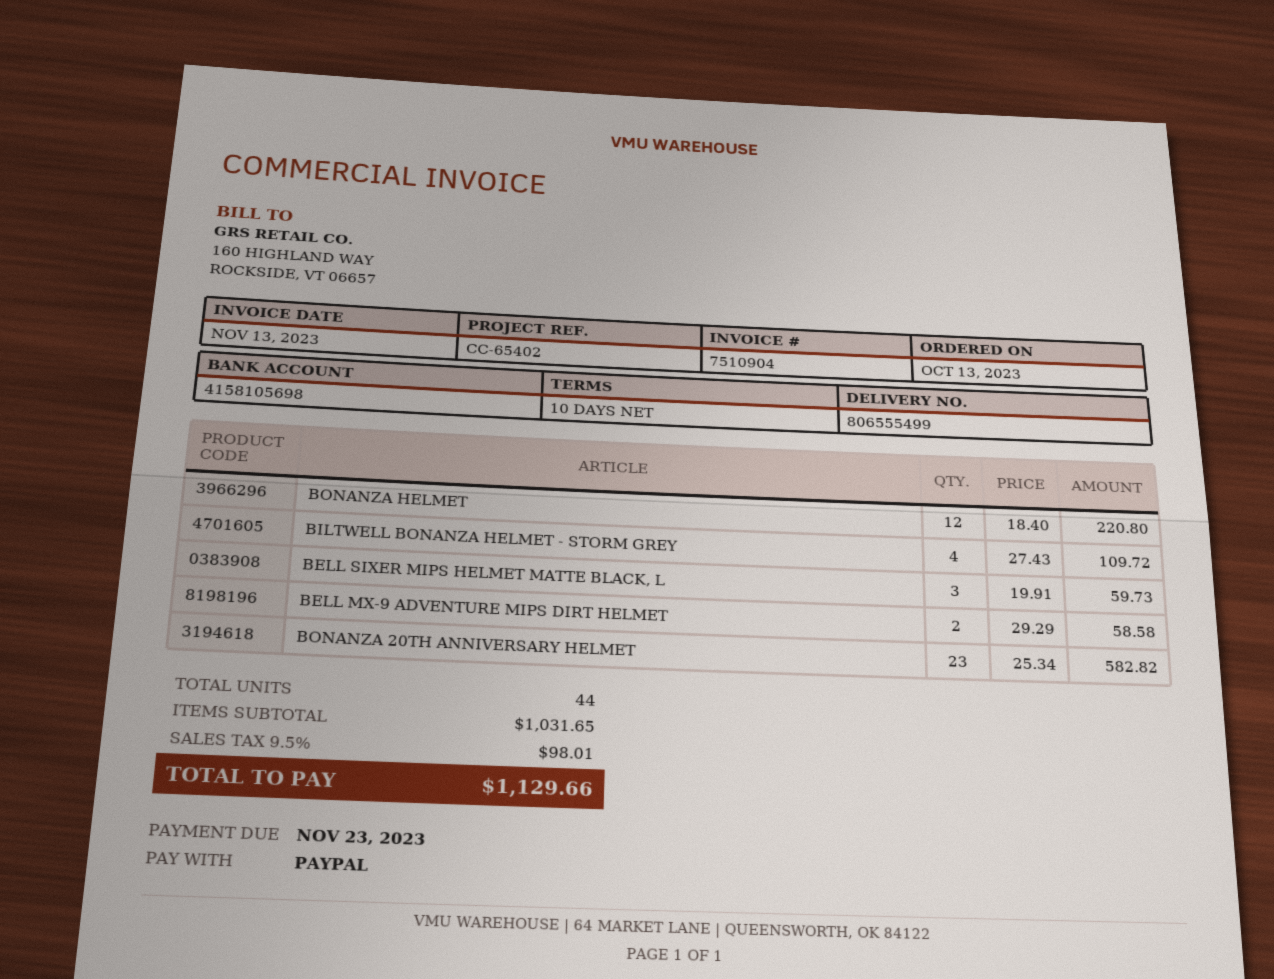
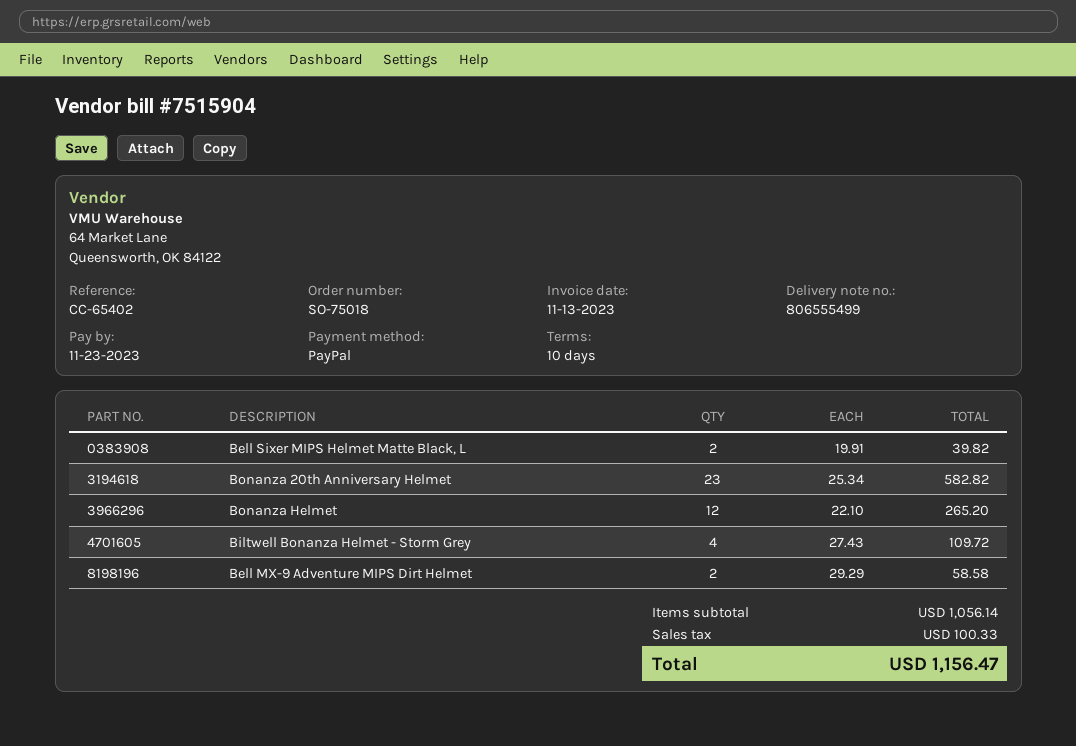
invoice number: 7510904 -> 7515904
BONANZA HELMET: 12 x 18.40 = 220.80 -> 12 x 22.10 = 265.20
BELL SIXER MIPS HELMET MATTE BLACK, L: 3 x 19.91 = 59.73 -> 2 x 19.91 = 39.82
subtotal: 1031.65 -> 1056.14
tax: 98.01 -> 100.33
total: 1129.66 -> 1156.47

